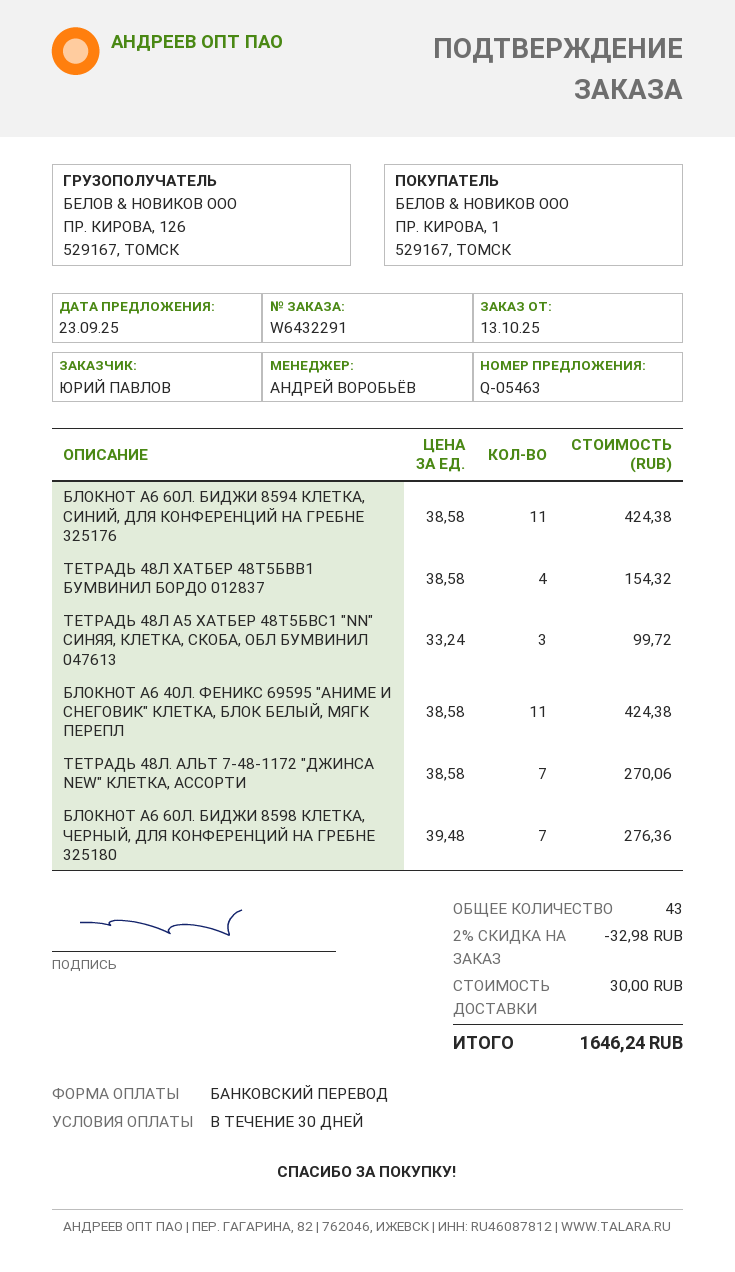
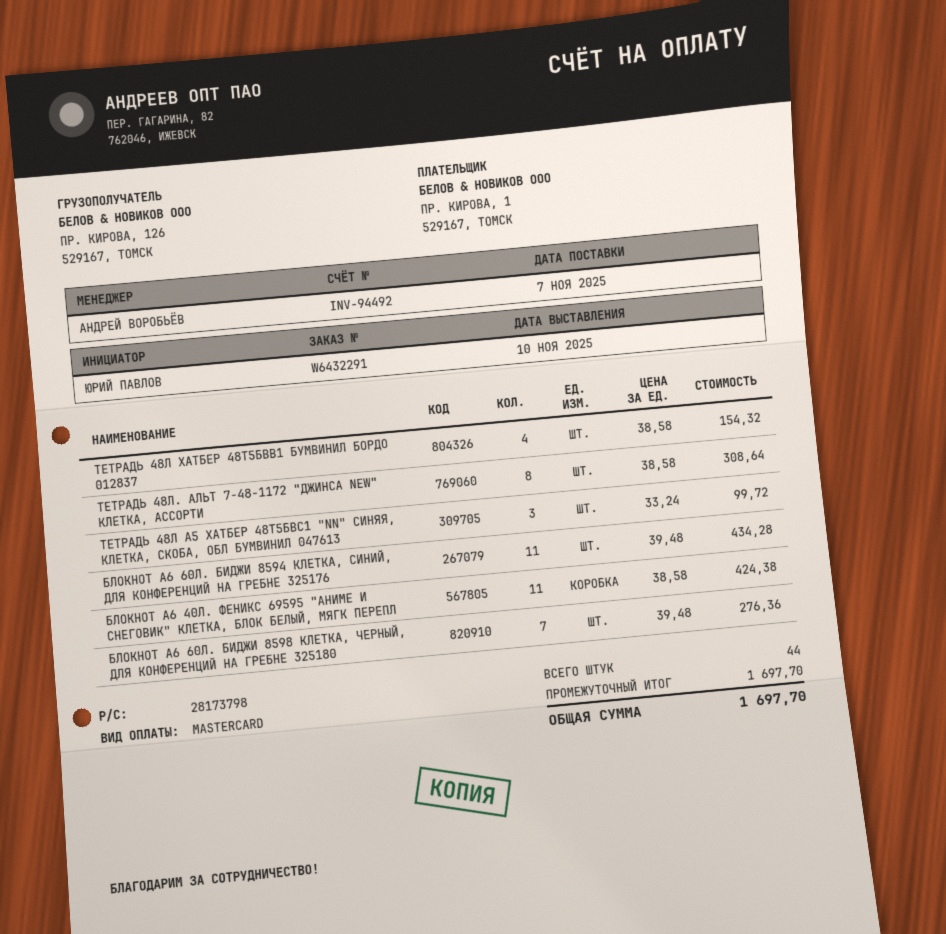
payment method: bank transfer -> Mastercard
БЛОКНОТ А6 60Л. БИДЖИ 8594 КЛЕТКА, СИНИЙ, ДЛЯ КОНФЕРЕНЦИЙ НА ГРЕБНЕ 325176: 11 x 38.58 = 424.38 -> 11 x 39.48 = 434.28
ТЕТРАДЬ 48Л. АЛЬТ 7-48-1172 "ДЖИНСА NEW" КЛЕТКА, АССОРТИ: 7 x 38.58 = 270.06 -> 8 x 38.58 = 308.64
total quantity: 43 -> 44
discount: 2% = 32.98 -> none
shipping: 30.00 -> none
total: 1646.24 -> 1697.70

